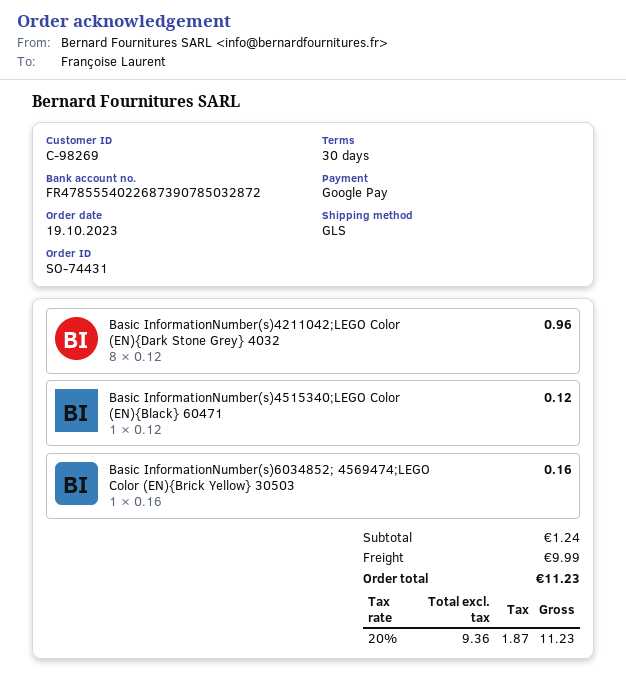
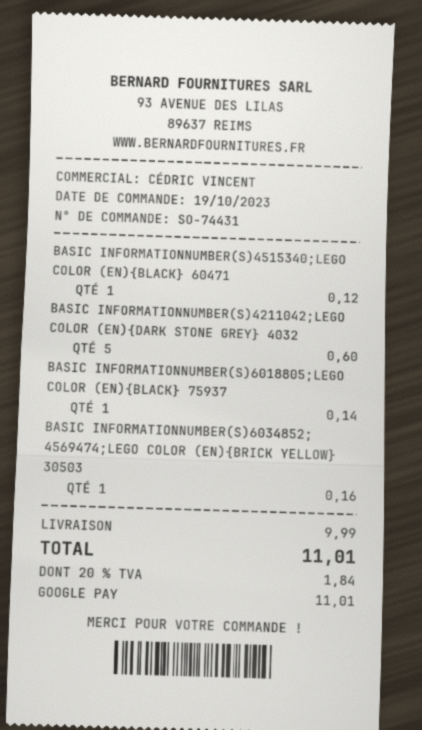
Basic InformationNumber(s)4211042;LEGO Color (EN){Dark Stone Grey} 4032: 8 for 0.96 -> 5 for 0.60
BASIC INFORMATIONNUMBER(S)6018805;LEGO COLOR (EN){BLACK} 75937: none -> 1 for 0.14
tax: 20% = 1.87 -> 20% = 1.84
total: 11.23 -> 11.01

